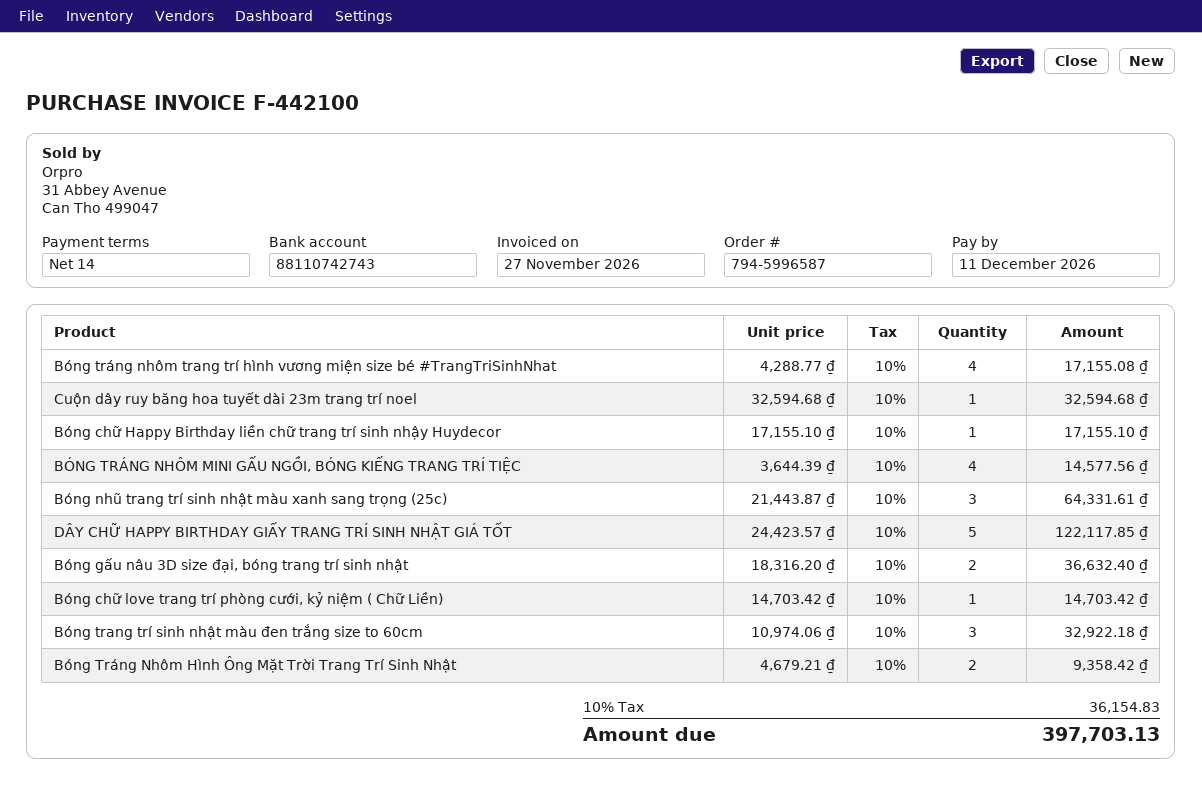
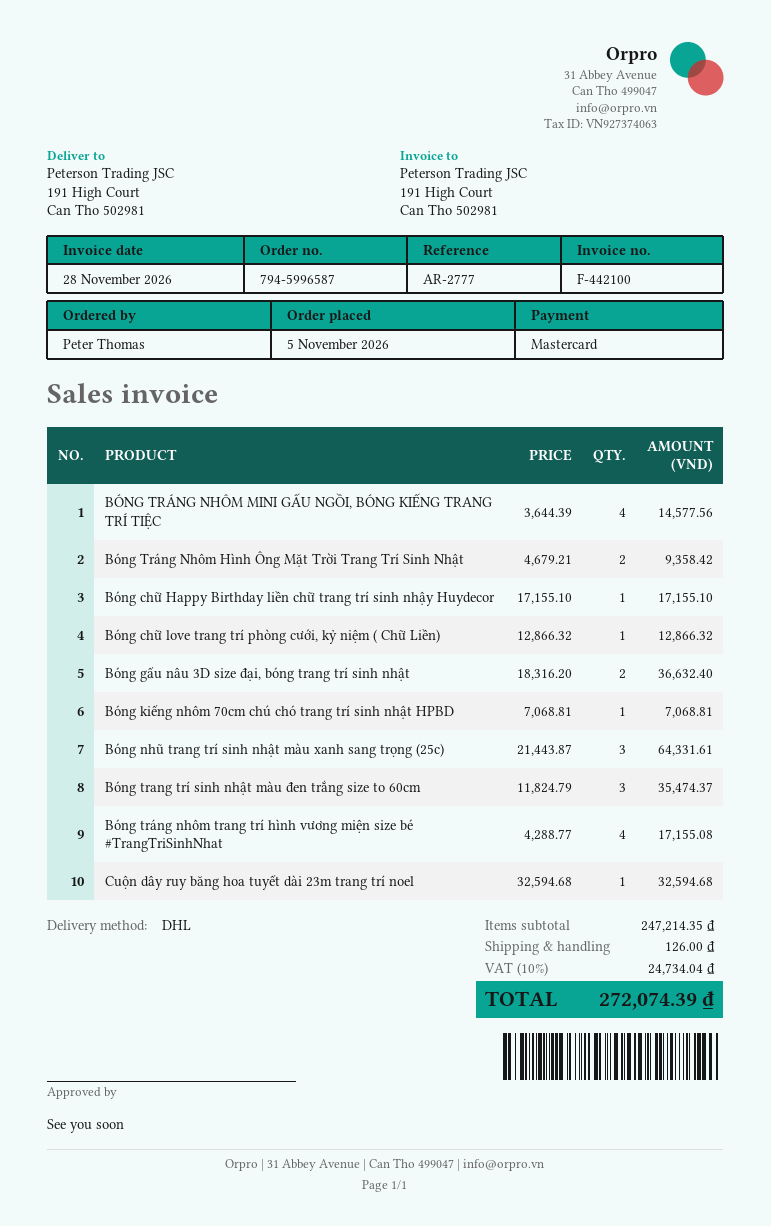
invoice date: 2026-11-27 -> 2026-11-28
DÂY CHỮ HAPPY BIRTHDAY GIẤY TRANG TRÍ SINH NHẬT GIÁ TỐT: 5 x 24423.57 = 122117.85 -> none
Bóng chữ love trang trí phòng cưới, kỷ niệm ( Chữ Liền): 1 x 14703.42 = 14703.42 -> 1 x 12866.32 = 12866.32
Bóng trang trí sinh nhật màu đen trắng size to 60cm: 3 x 10974.06 = 32922.18 -> 3 x 11824.79 = 35474.37
Bóng kiếng nhôm 70cm chú chó trang trí sinh nhật HPBD: none -> 1 x 7068.81 = 7068.81
shipping: none -> 126.00
tax: 10% = 36154.83 -> 10% = 24734.04
total: 397703.13 -> 272074.39

